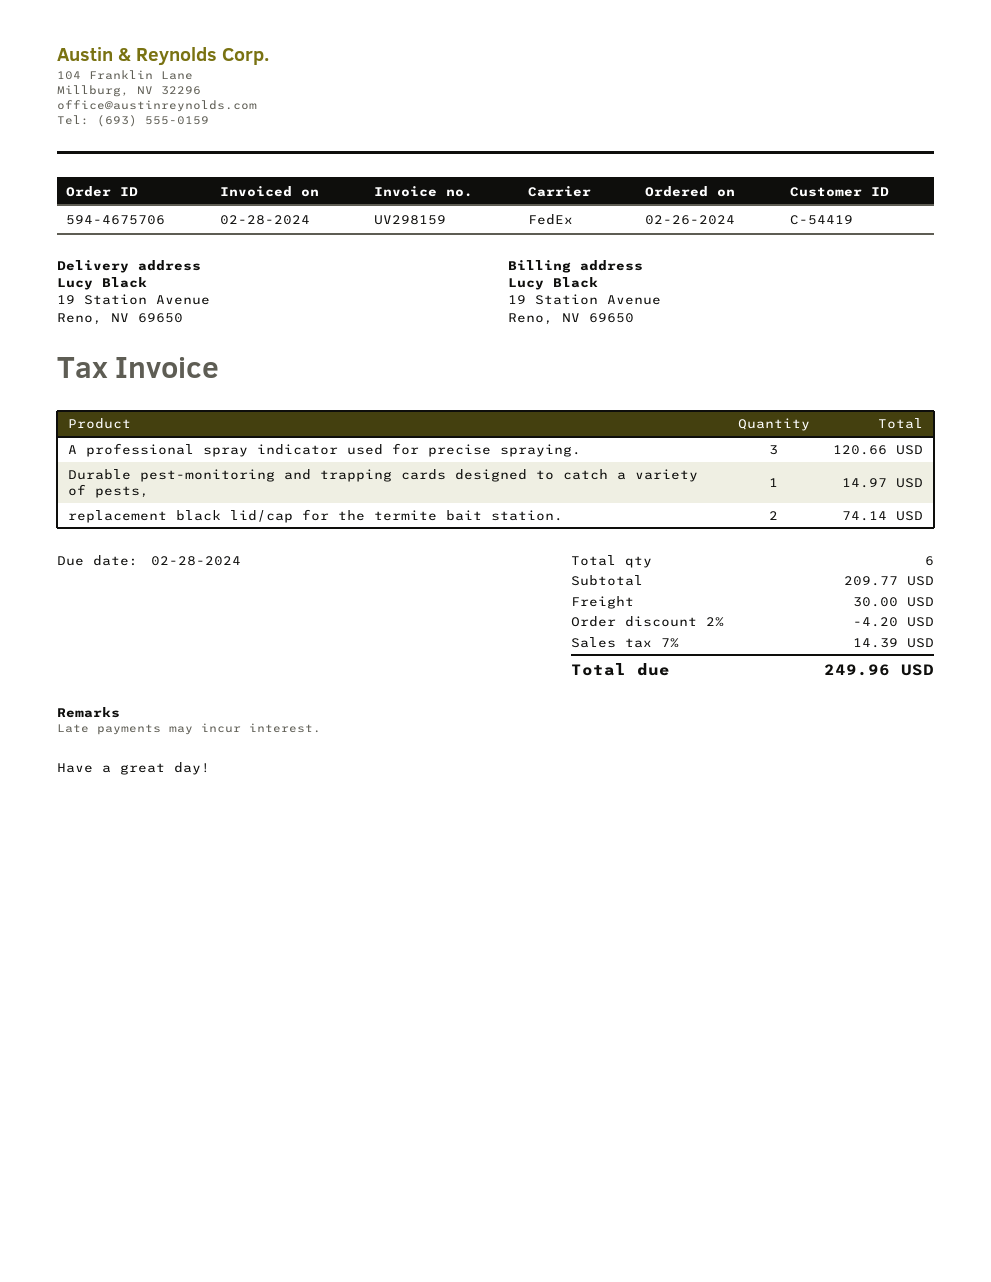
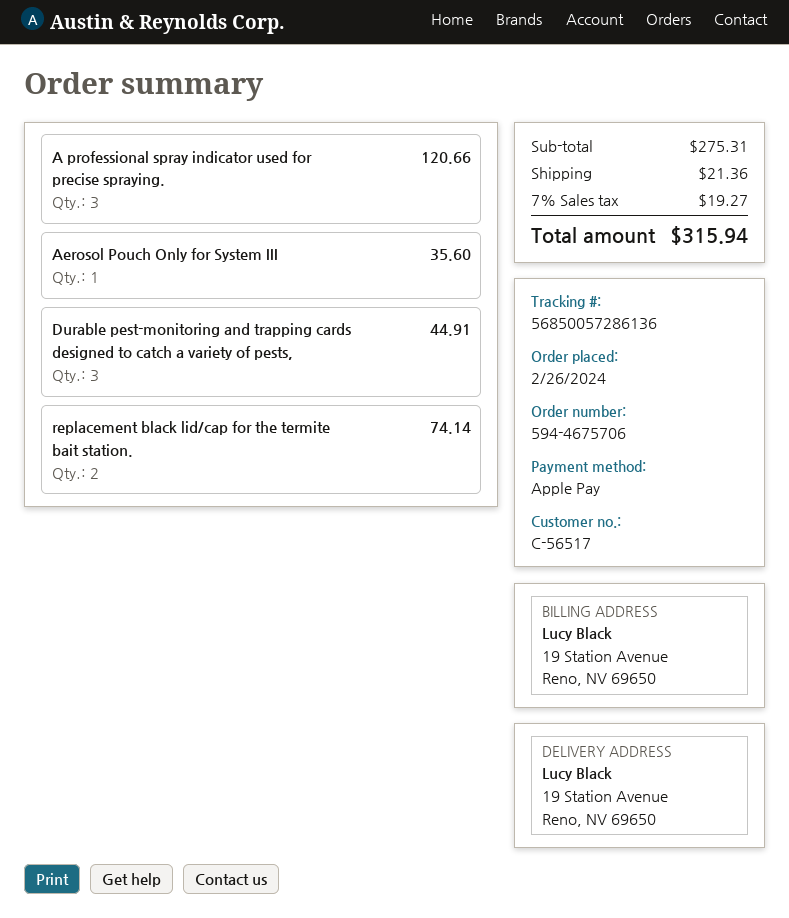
customer number: C-54419 -> C-56517
Durable pest-monitoring and trapping cards designed to catch a variety of pests,: 1 for 14.97 -> 3 for 44.91
Aerosol Pouch Only for System III: none -> 1 for 35.60
subtotal: 209.77 -> 275.31
discount: 2% = 4.20 -> none
shipping: 30.00 -> 21.36
tax: 7% = 14.39 -> 7% = 19.27
total: 249.96 -> 315.94

